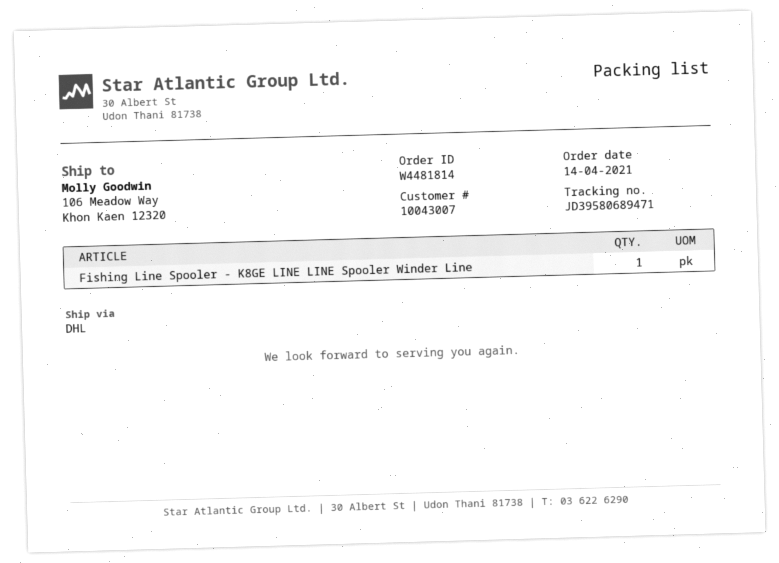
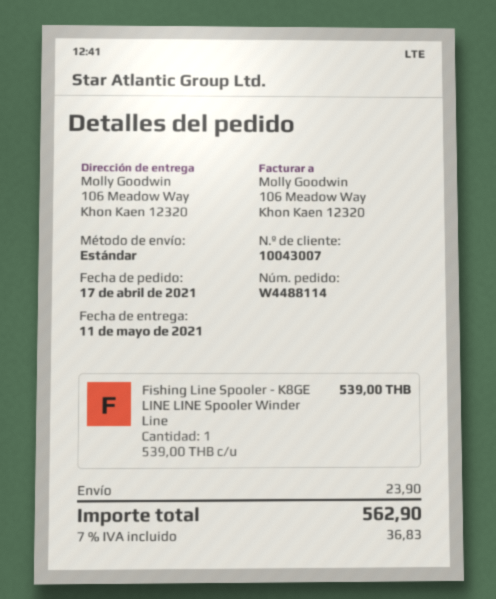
order number: W4481814 -> W4488114
order date: 2021-04-14 -> 2021-04-17
shipping method: DHL -> standard

